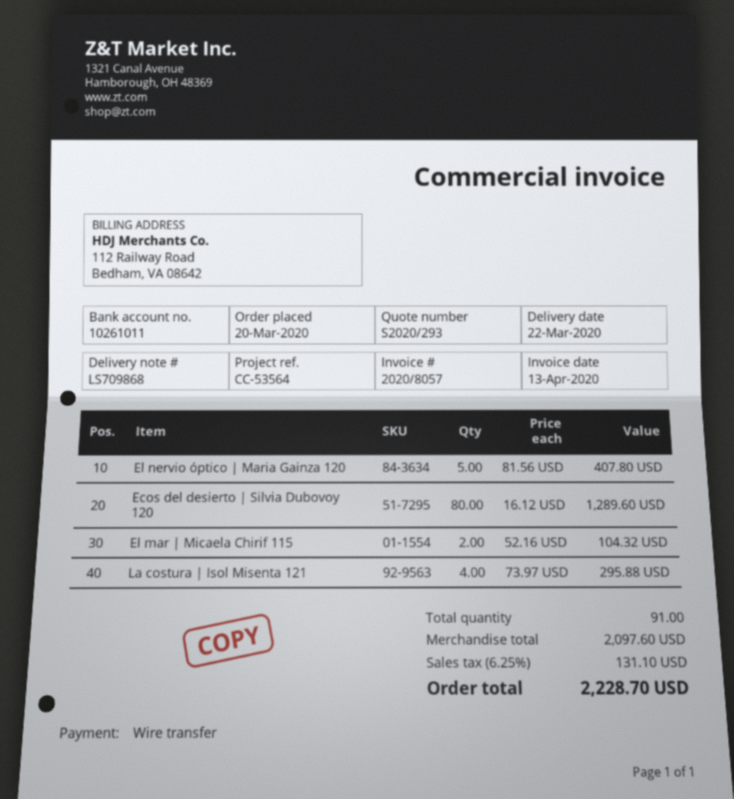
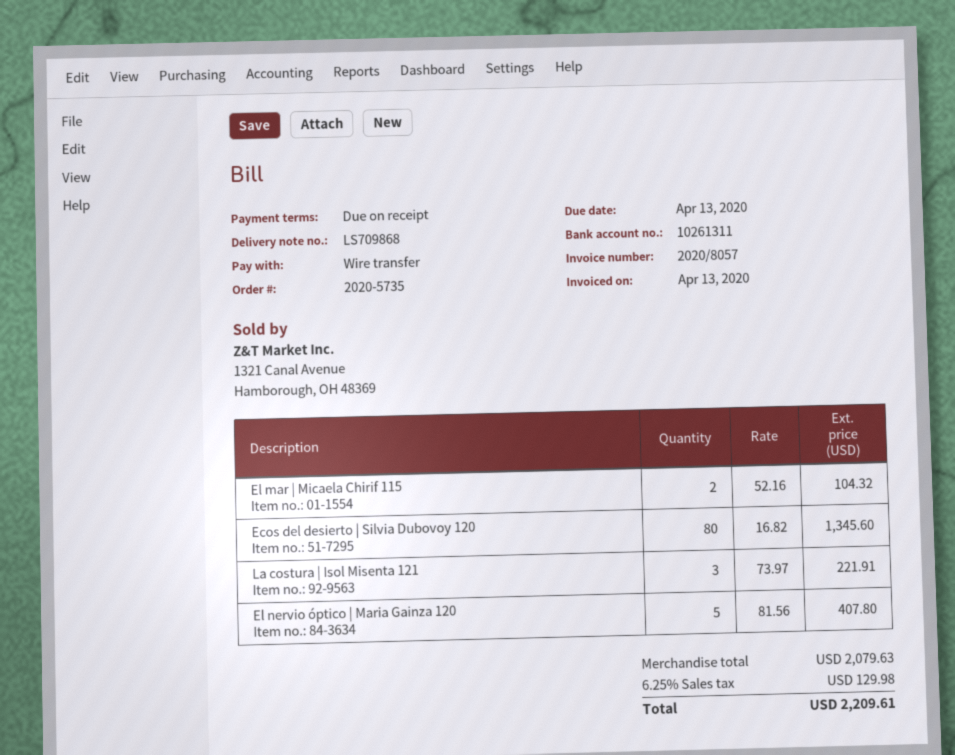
bank account: 10261011 -> 10261311
Ecos del desierto | Silvia Dubovoy 120: 80 x 16.12 = 1289.60 -> 80 x 16.82 = 1345.60
La costura | Isol Misenta 121: 4 x 73.97 = 295.88 -> 3 x 73.97 = 221.91
subtotal: 2097.60 -> 2079.63
tax: 6.25% = 131.10 -> 6.25% = 129.98
total: 2228.70 -> 2209.61

